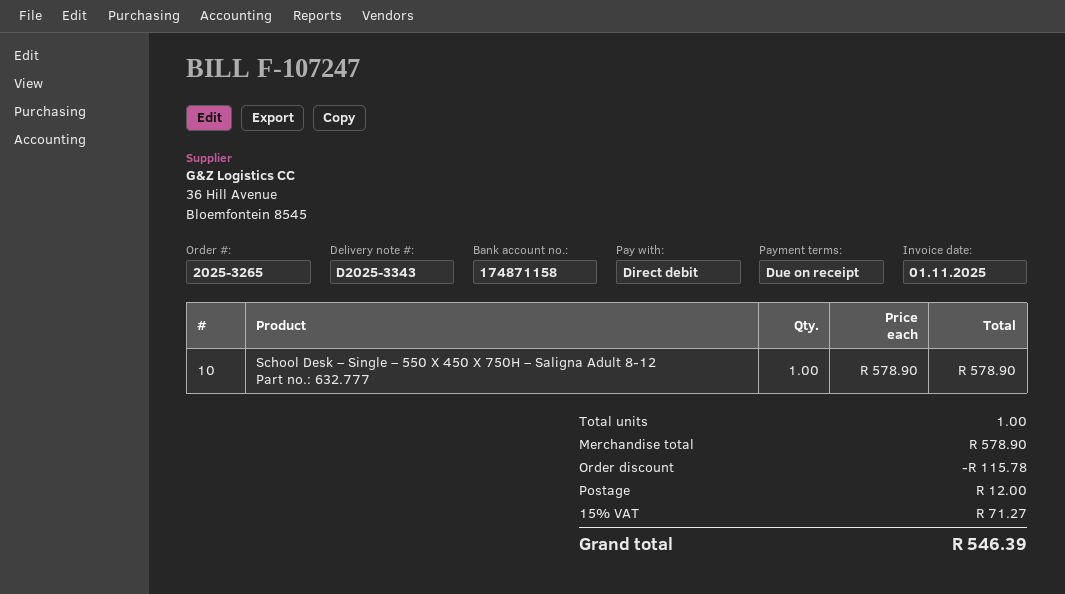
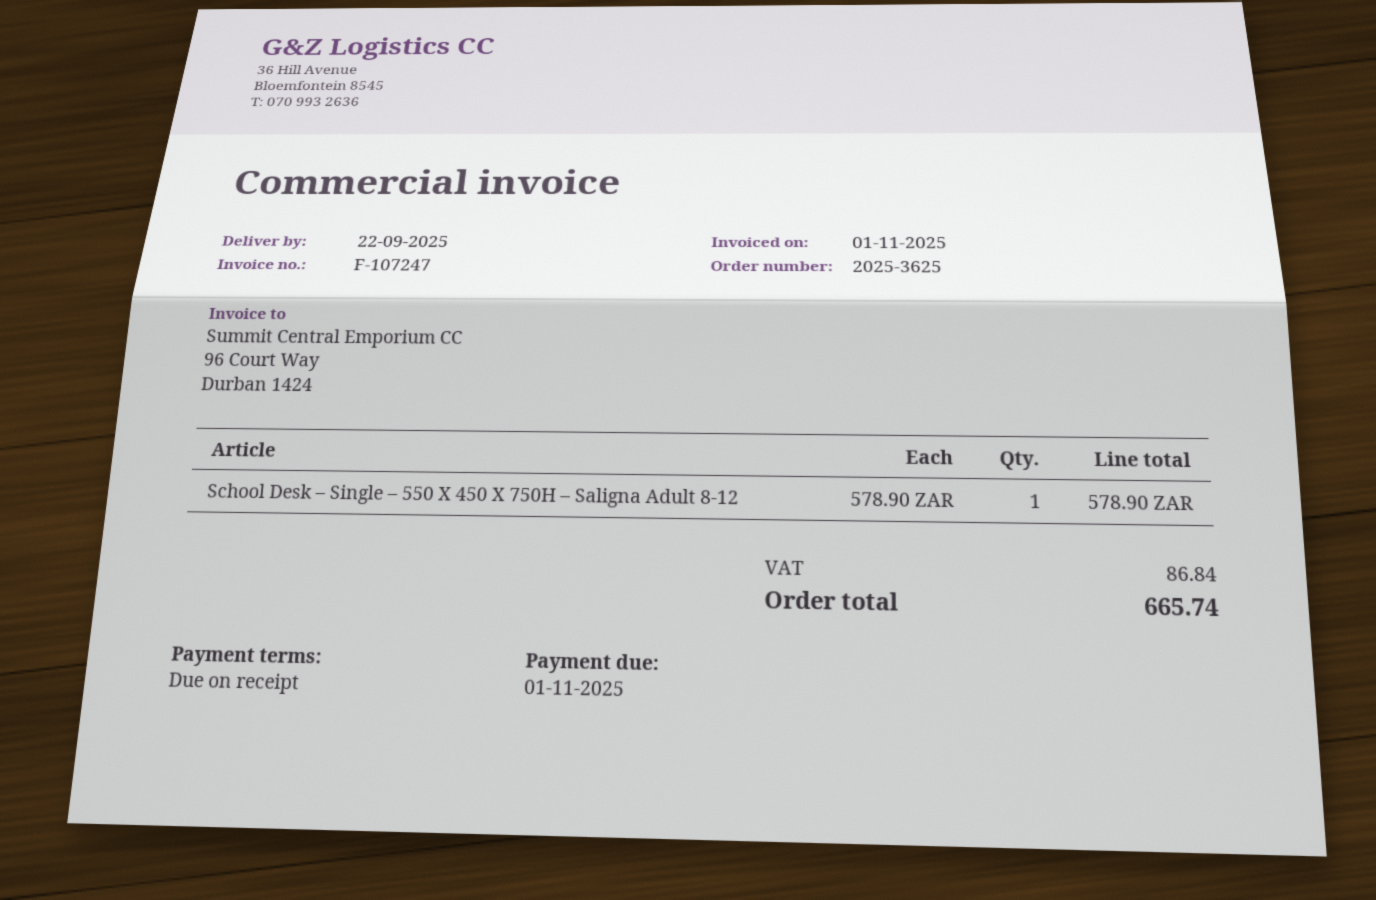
order number: 2025-3265 -> 2025-3625
discount: 115.78 -> none
shipping: 12.00 -> none
tax: 71.27 -> 86.84
total: 546.39 -> 665.74

